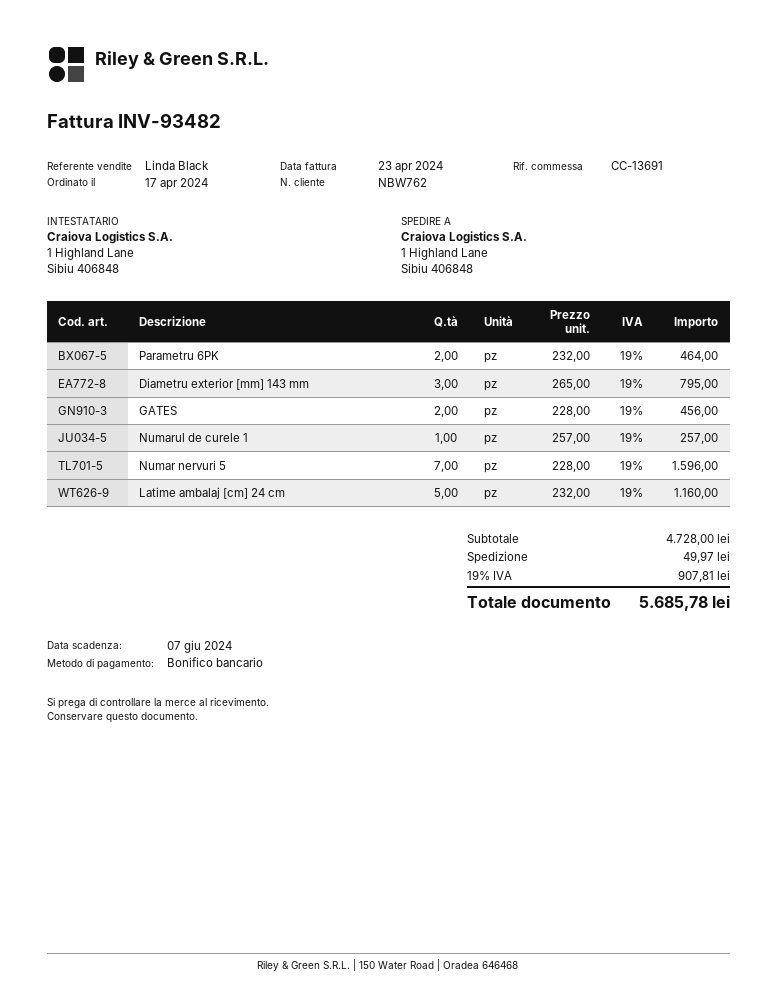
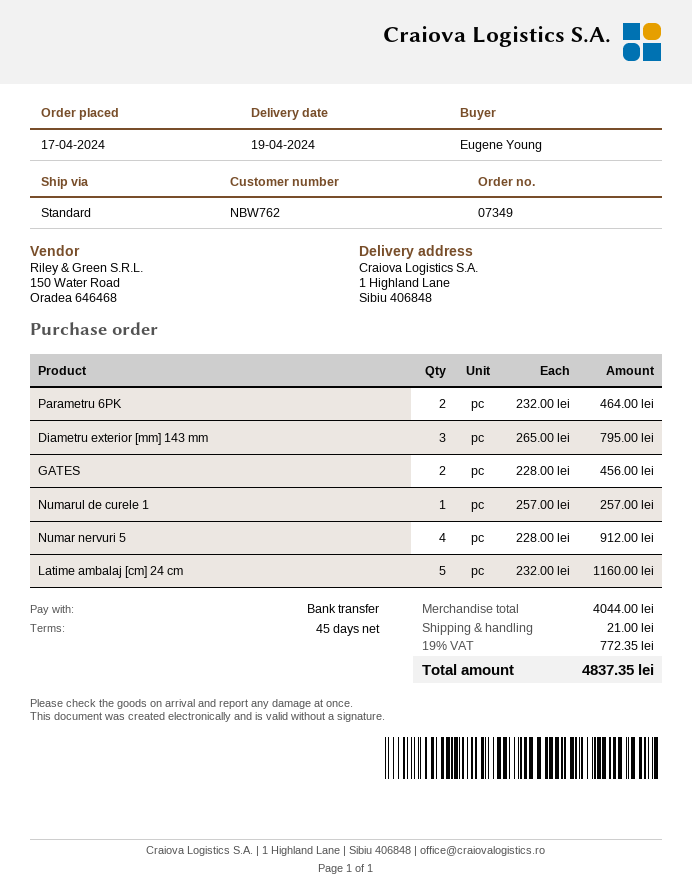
Numar nervuri 5: 7 x 228.00 = 1596.00 -> 4 x 228.00 = 912.00
subtotal: 4728.00 -> 4044.00
shipping: 49.97 -> 21.00
tax: 19% = 907.81 -> 19% = 772.35
total: 5685.78 -> 4837.35

